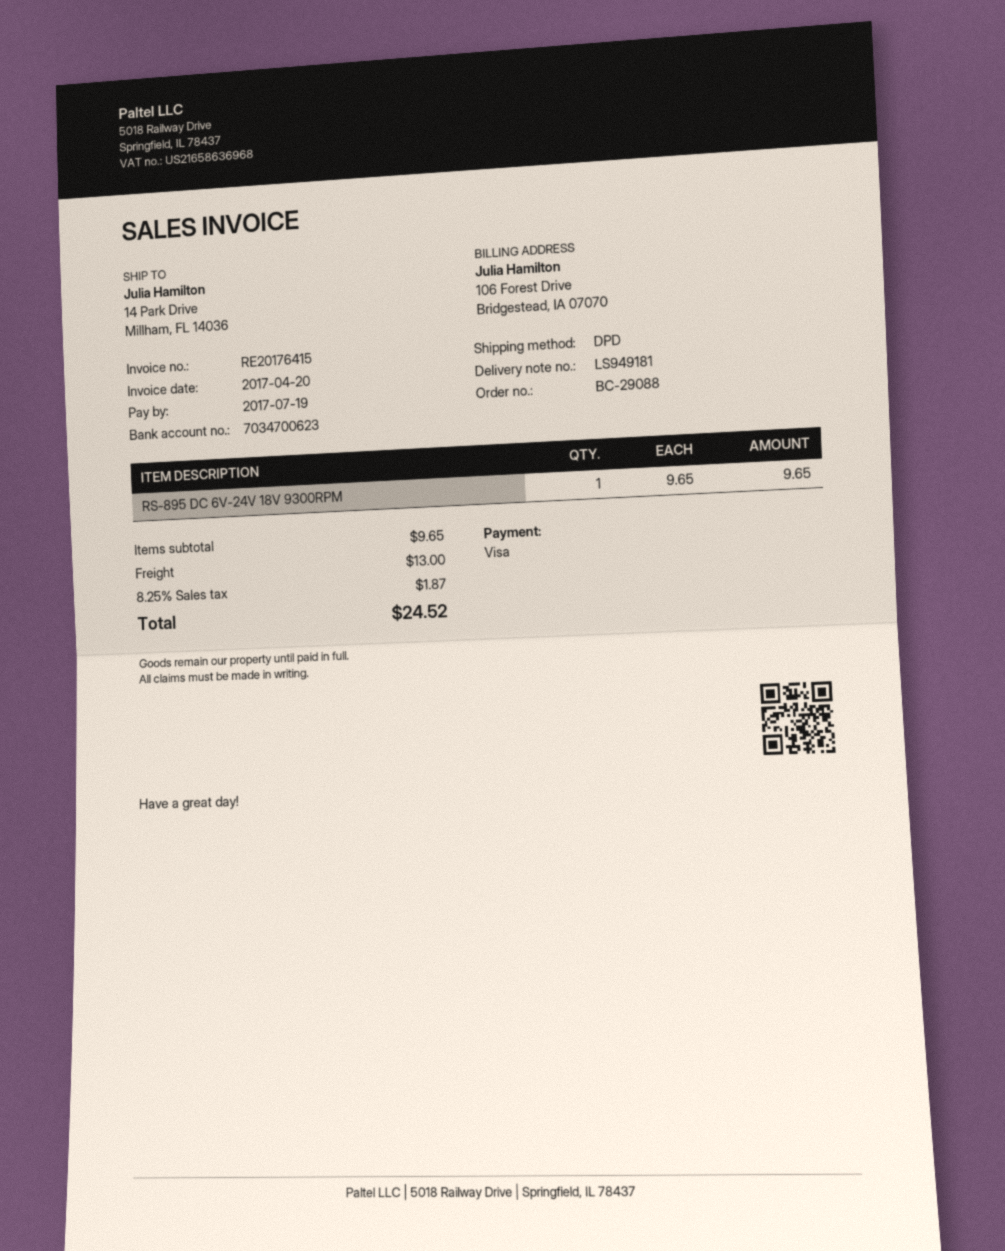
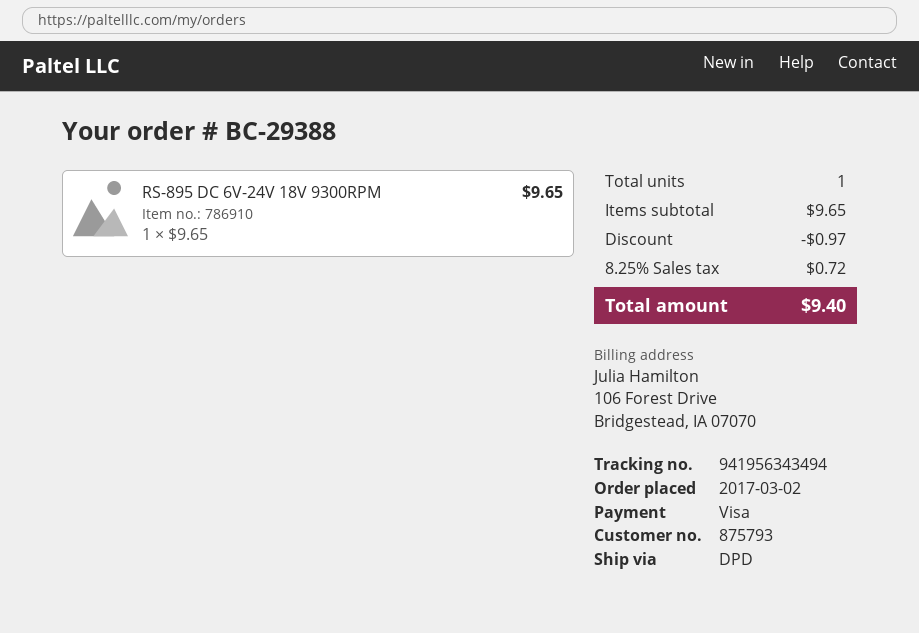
order number: BC-29088 -> BC-29388
discount: none -> 0.97
shipping: 13.00 -> none
tax: 8.25% = 1.87 -> 8.25% = 0.72
total: 24.52 -> 9.40

